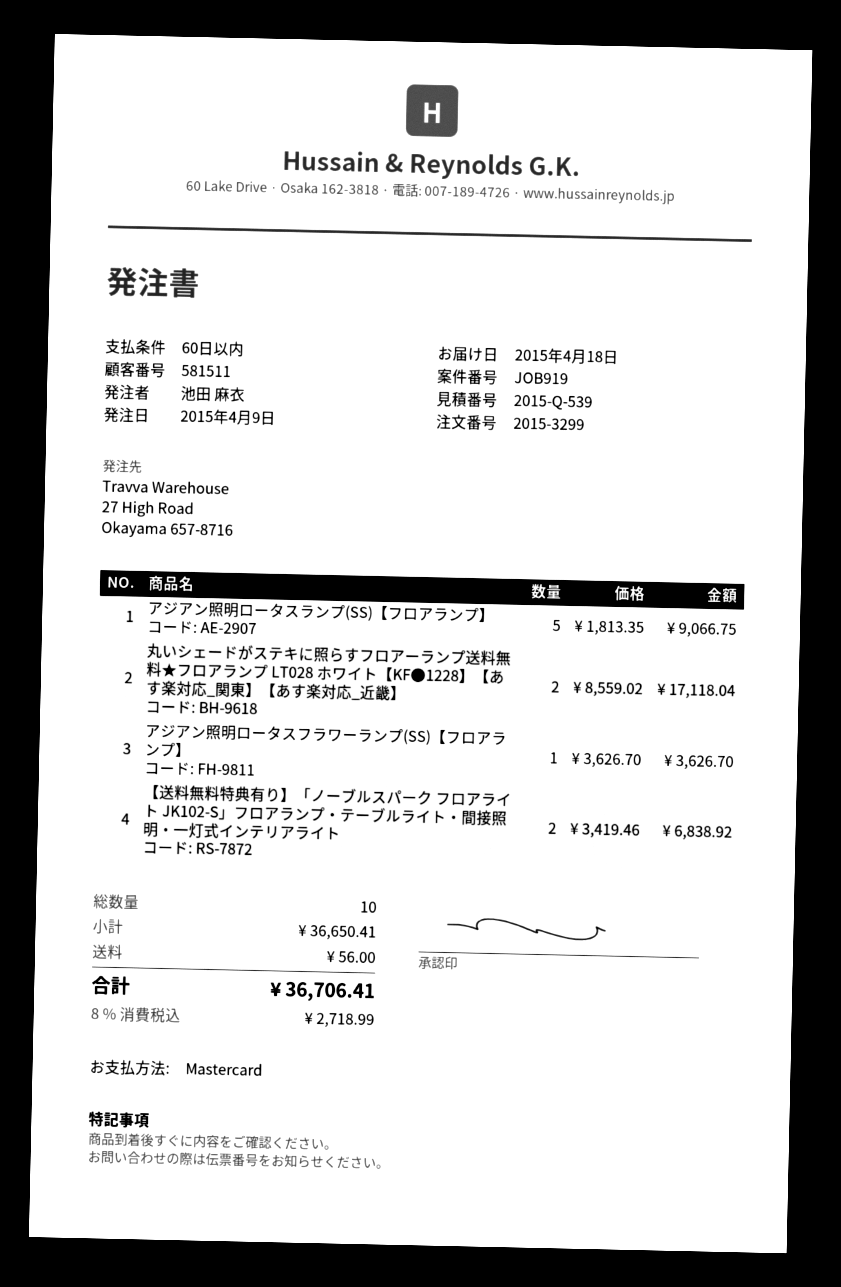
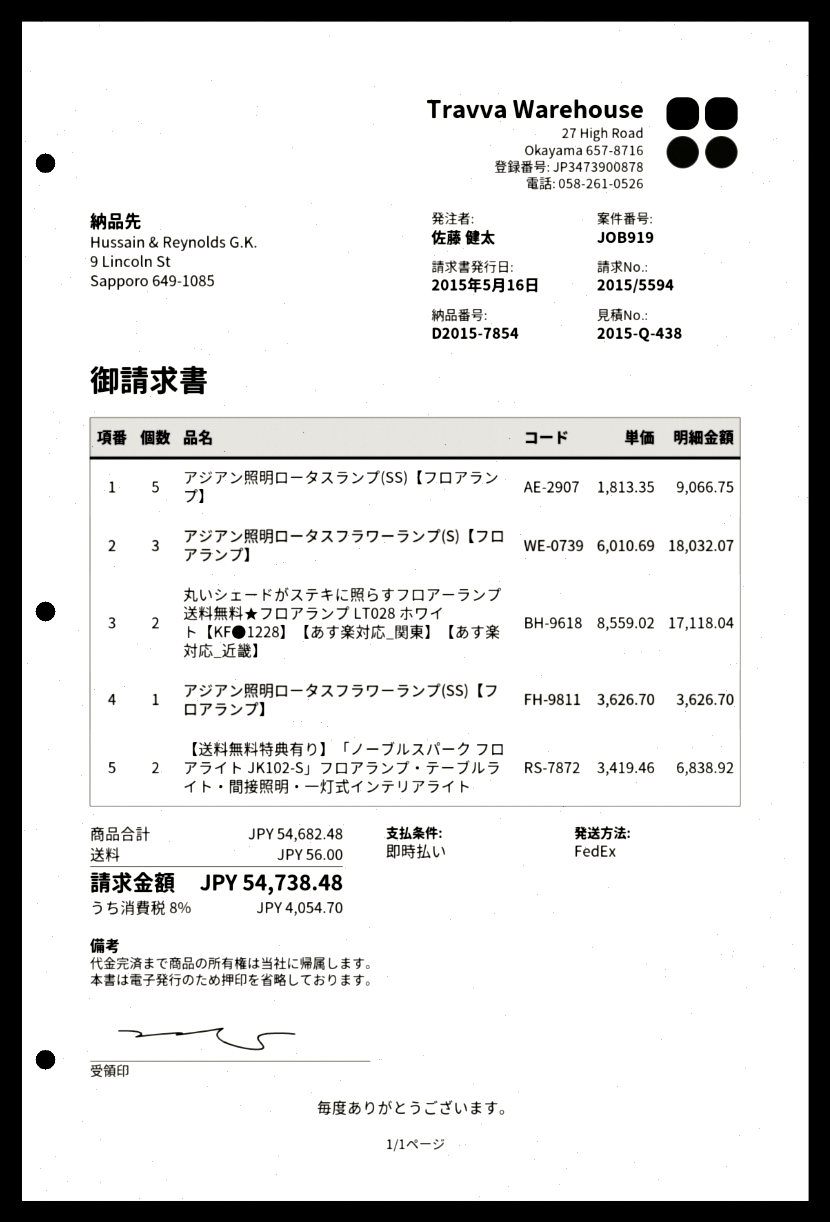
quote number: 2015-Q-539 -> 2015-Q-438
payment terms: 60 days -> on receipt
ordered by: 池田 麻衣 -> 佐藤 健太
アジアン照明ロータスフラワーランプ(S)【フロアランプ】: none -> 3 x 6010.69 = 18032.07
subtotal: 36650.41 -> 54682.48
tax: 8% = 2718.99 -> 8% = 4054.70
total: 36706.41 -> 54738.48

